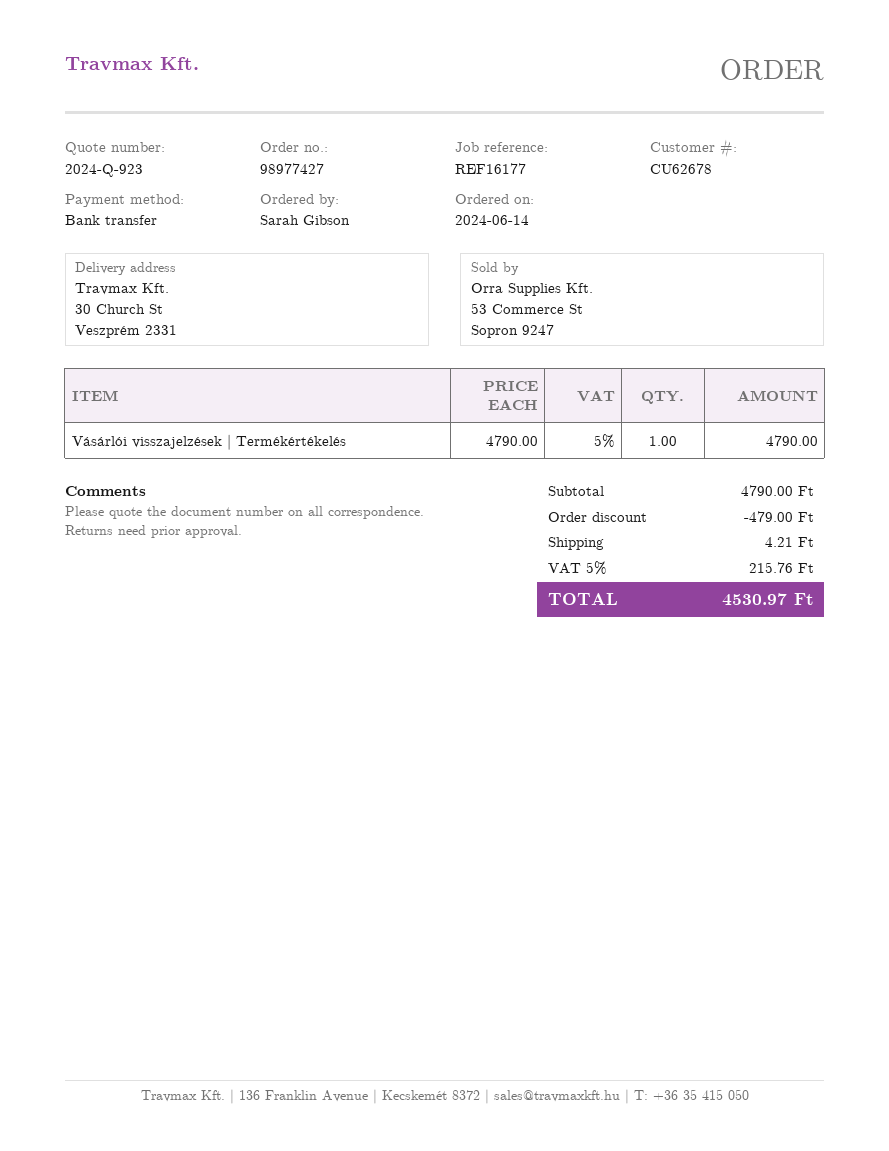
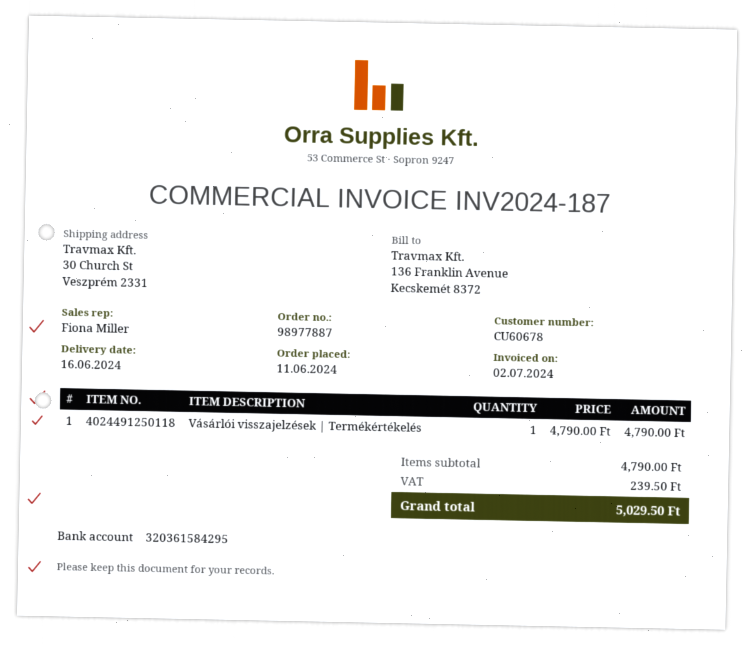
order number: 98977427 -> 98977887
order date: 2024-06-14 -> 2024-06-11
customer number: CU62678 -> CU60678
discount: 479.00 -> none
shipping: 4.21 -> none
tax: 215.76 -> 239.50
total: 4530.97 -> 5029.50

